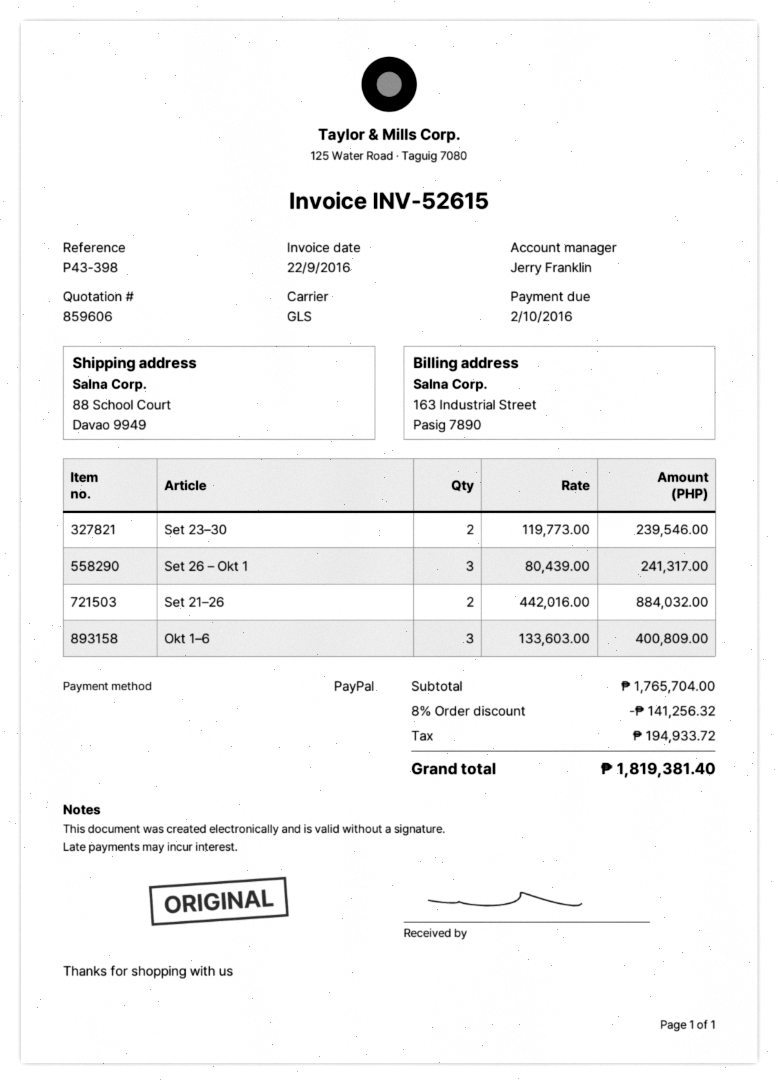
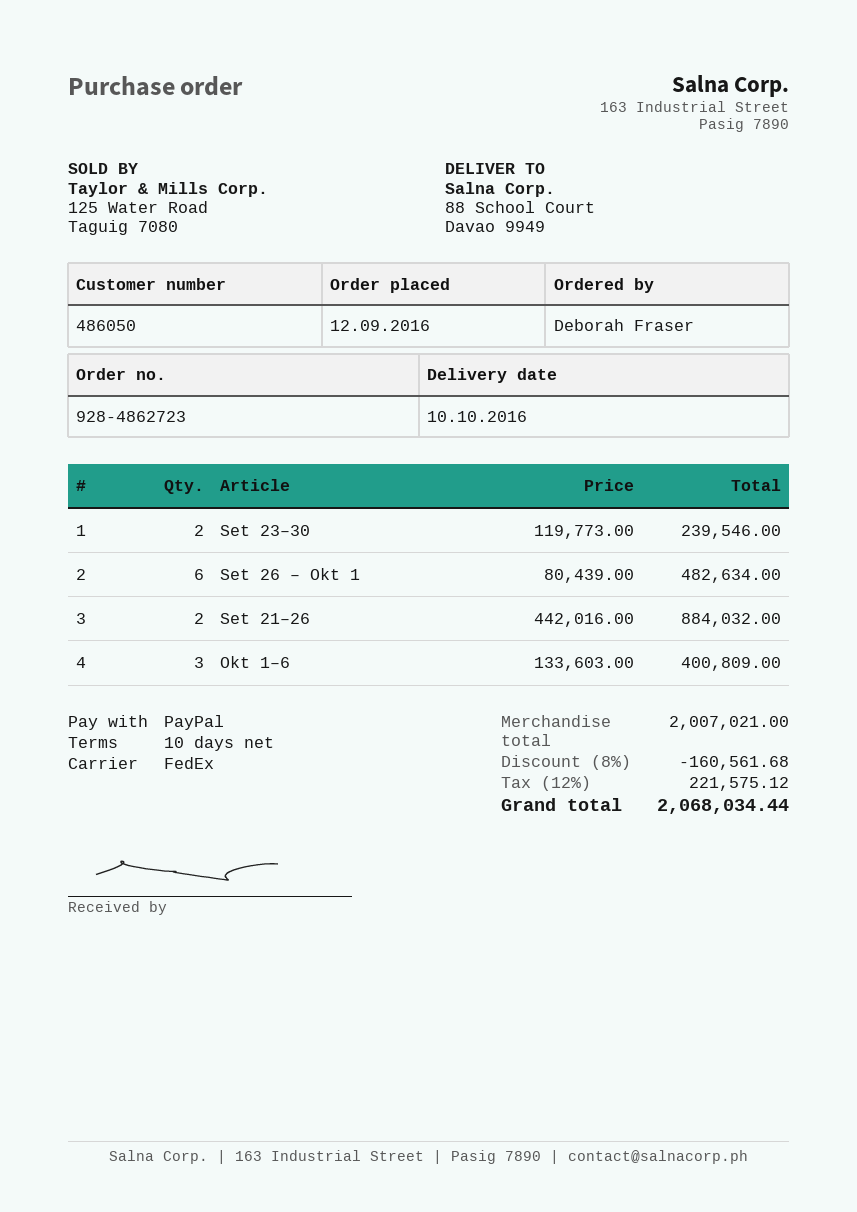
shipping method: GLS -> FedEx
Set 26 – Okt 1: 3 x 80439.00 = 241317.00 -> 6 x 80439.00 = 482634.00
subtotal: 1765704.00 -> 2007021.00
discount: 8% = 141256.32 -> 8% = 160561.68
tax: 194933.72 -> 221575.12
total: 1819381.40 -> 2068034.44

